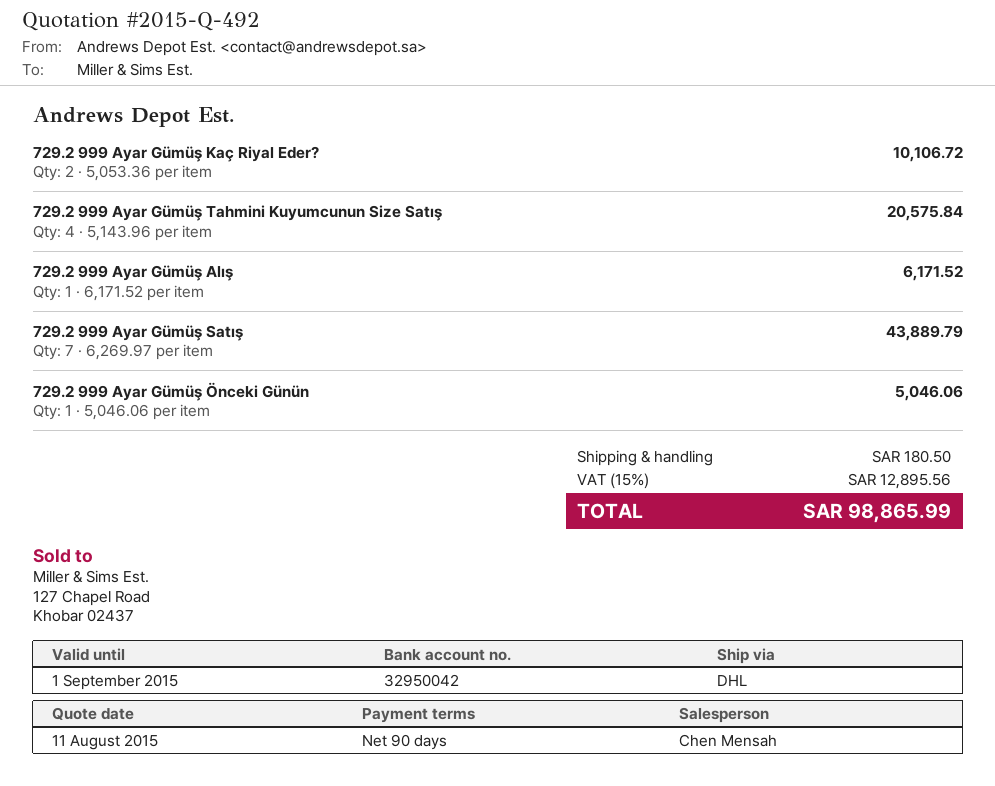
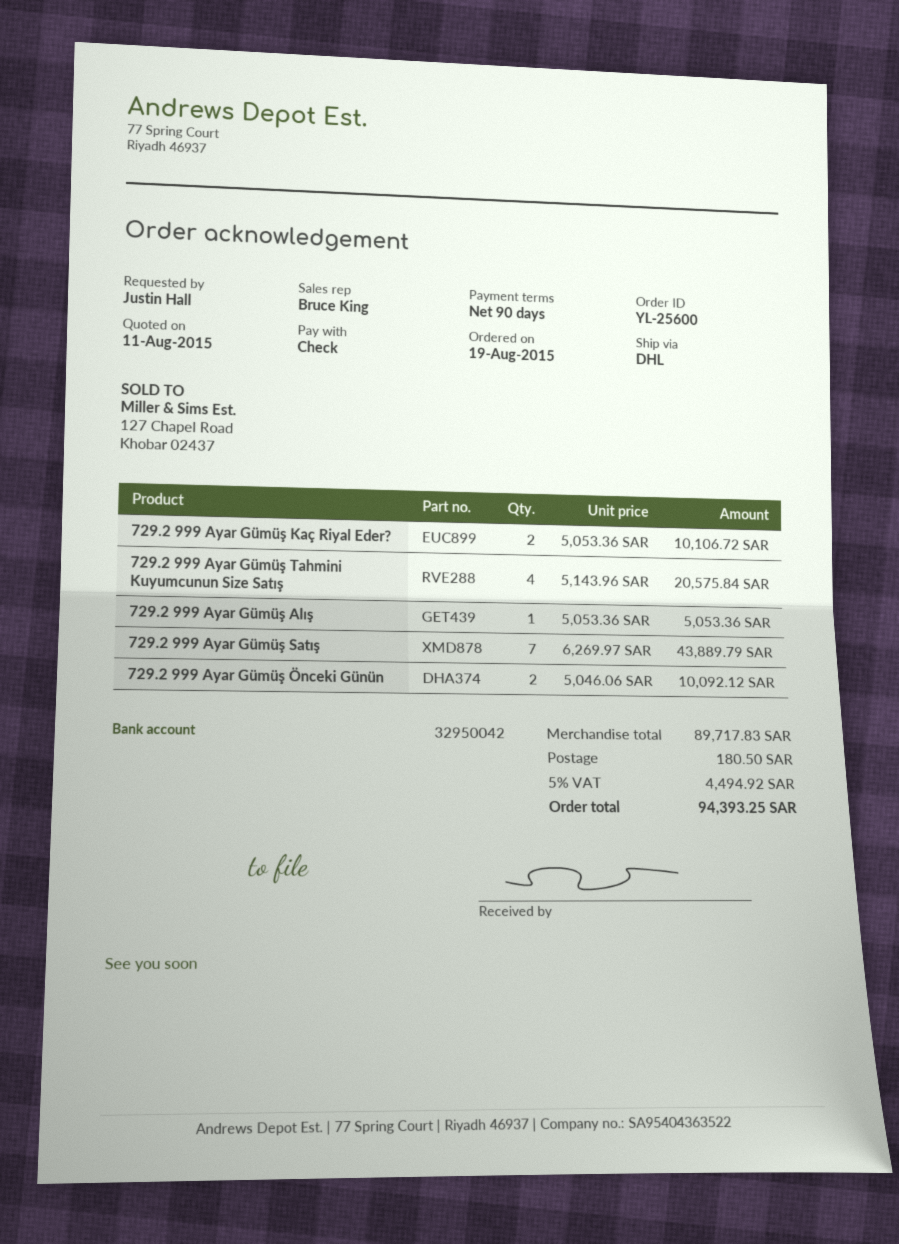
sales rep: Chen Mensah -> Bruce King
729.2 999 Ayar Gümüş Alış: 1 x 6171.52 = 6171.52 -> 1 x 5053.36 = 5053.36
729.2 999 Ayar Gümüş Önceki Günün: 1 x 5046.06 = 5046.06 -> 2 x 5046.06 = 10092.12
tax: 15% = 12895.56 -> 5% = 4494.92
total: 98865.99 -> 94393.25

